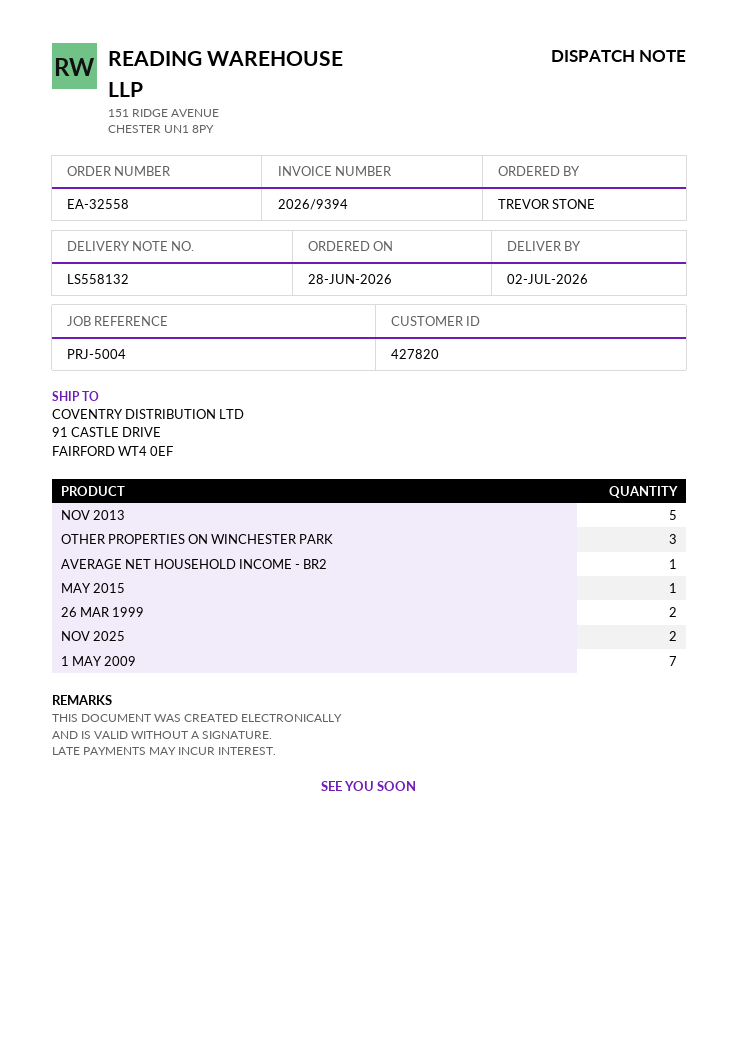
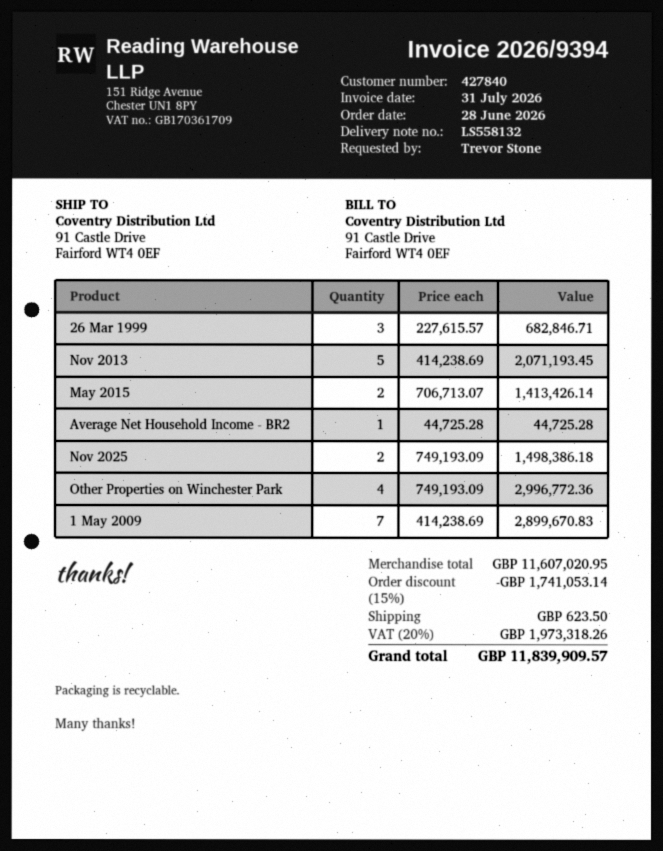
customer number: 427820 -> 427840
OTHER PROPERTIES ON WINCHESTER PARK: 3 -> 4
MAY 2015: 1 -> 2
26 MAR 1999: 2 -> 3

